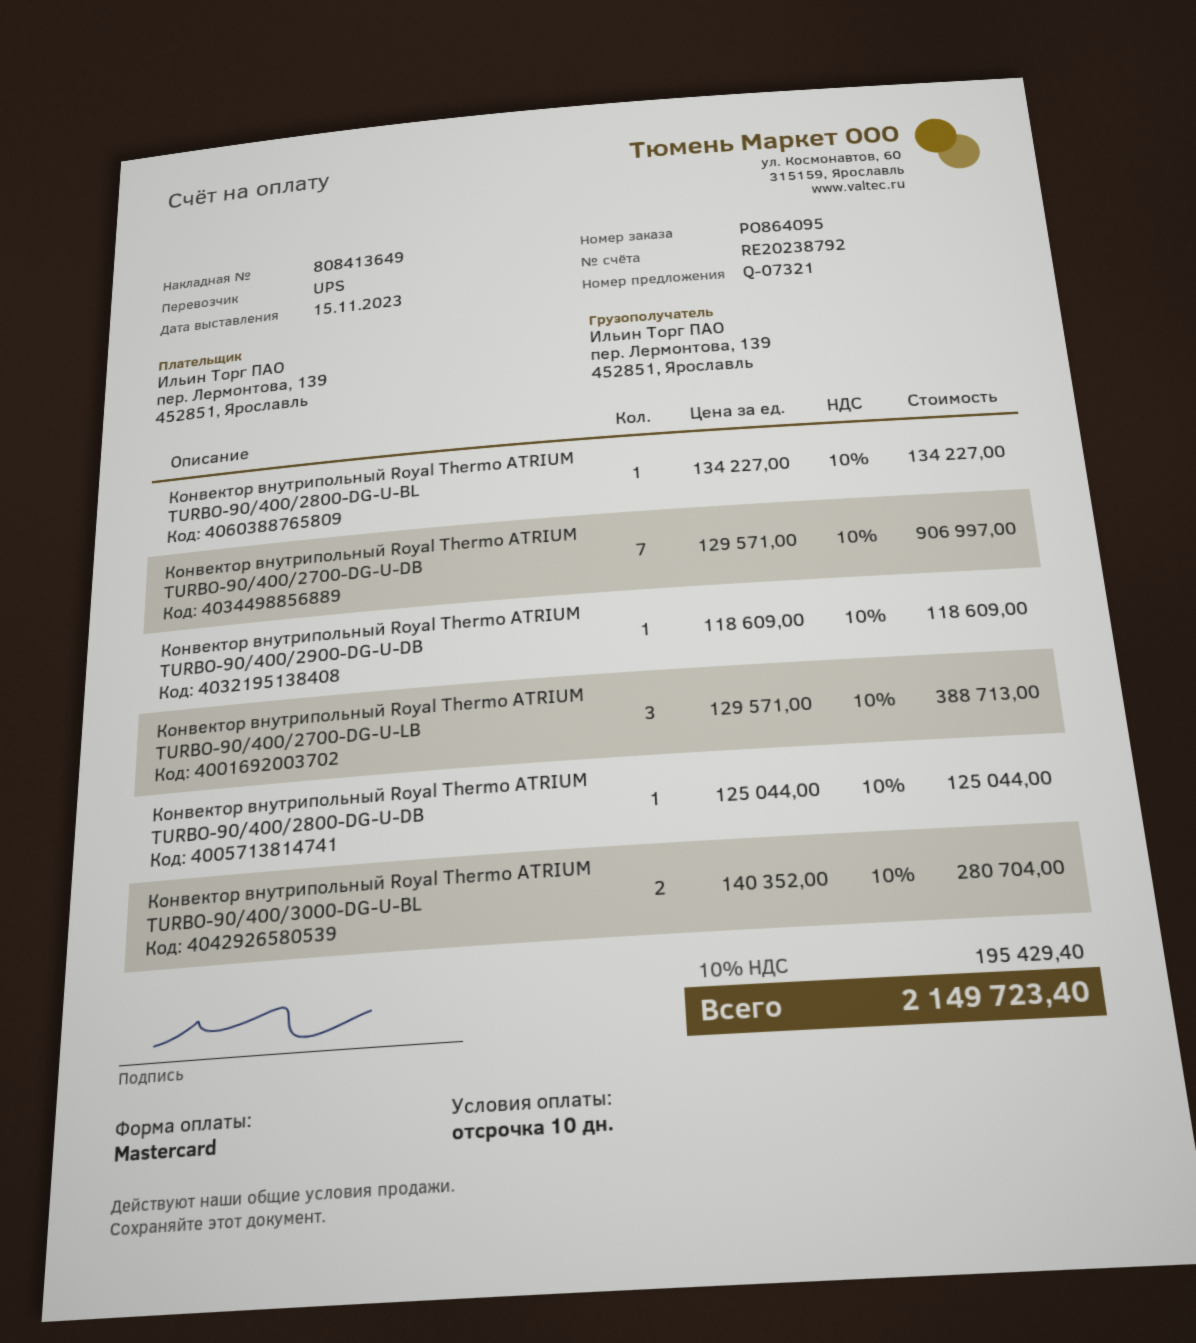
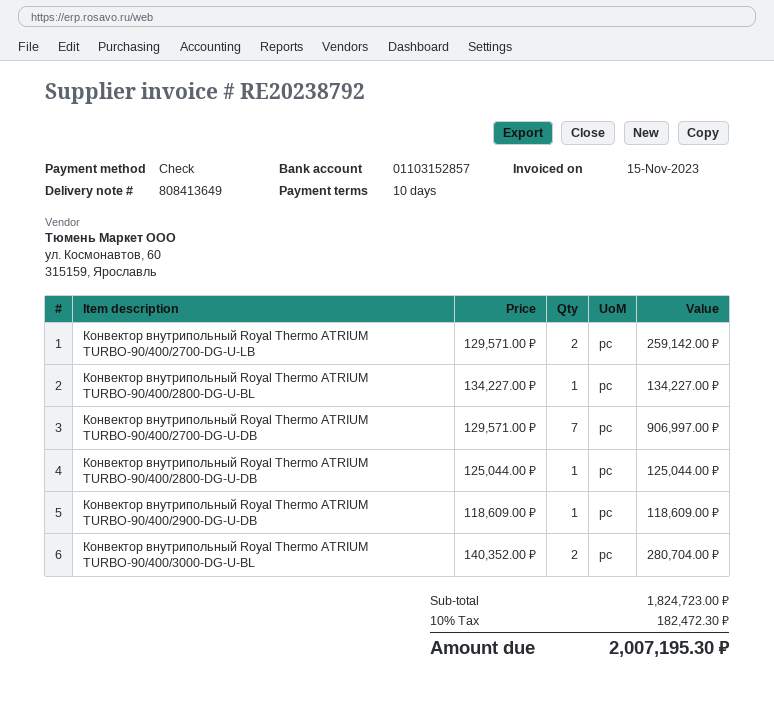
payment method: Mastercard -> cheque
Конвектор внутрипольный Royal Thermo ATRIUM TURBO-90/400/2700-DG-U-LB: 3 x 129571.00 = 388713.00 -> 2 x 129571.00 = 259142.00
tax: 10% = 195429.40 -> 10% = 182472.30
total: 2149723.40 -> 2007195.30

